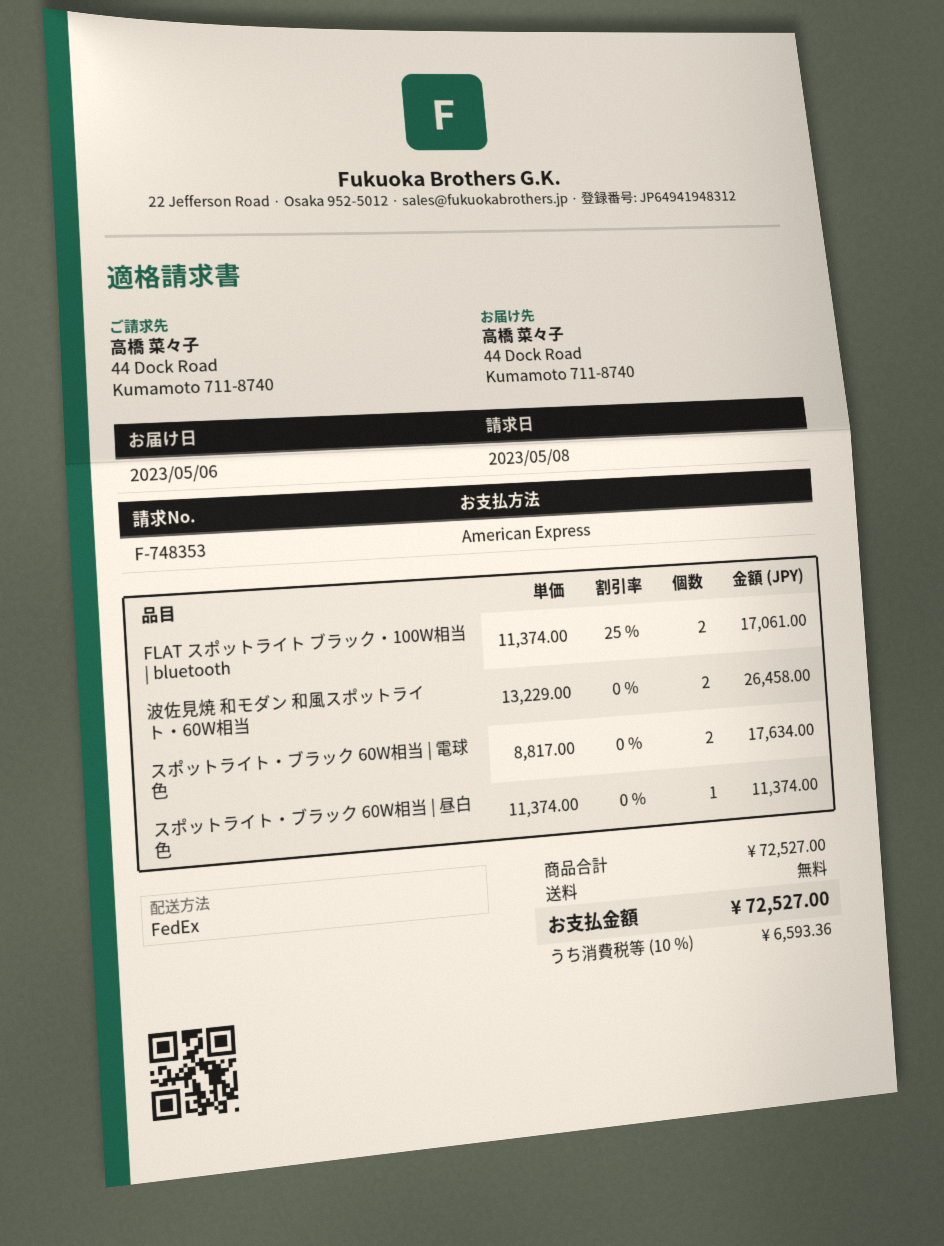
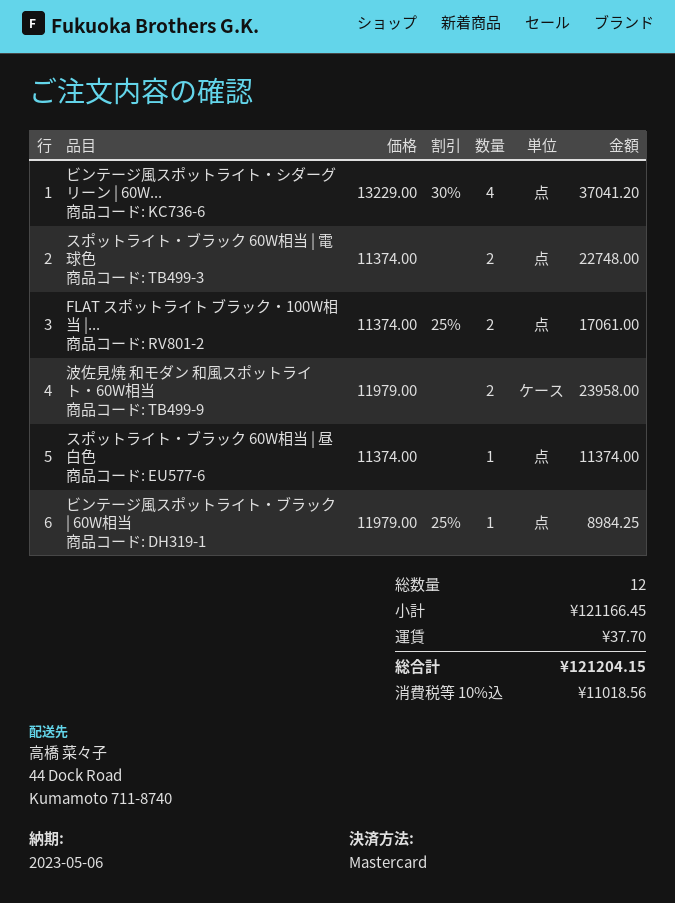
payment method: American Express -> Mastercard
波佐見焼 和モダン 和風スポットライト・60W相当: 2 x 13229.00 = 26458.00 -> 2 x 11979.00 = 23958.00
スポットライト・ブラック 60W相当 | 電球色: 2 x 8817.00 = 17634.00 -> 2 x 11374.00 = 22748.00
ビンテージ風スポットライト・シダーグリーン | 60W...: none -> 4 x 13229.00 - 30% = 37041.20
ビンテージ風スポットライト・ブラック | 60W相当: none -> 1 x 11979.00 - 25% = 8984.25
subtotal: 72527.00 -> 121166.45
shipping: 0.00 -> 37.70
tax: 10% = 6593.36 -> 10% = 11018.56
total: 72527.00 -> 121204.15

